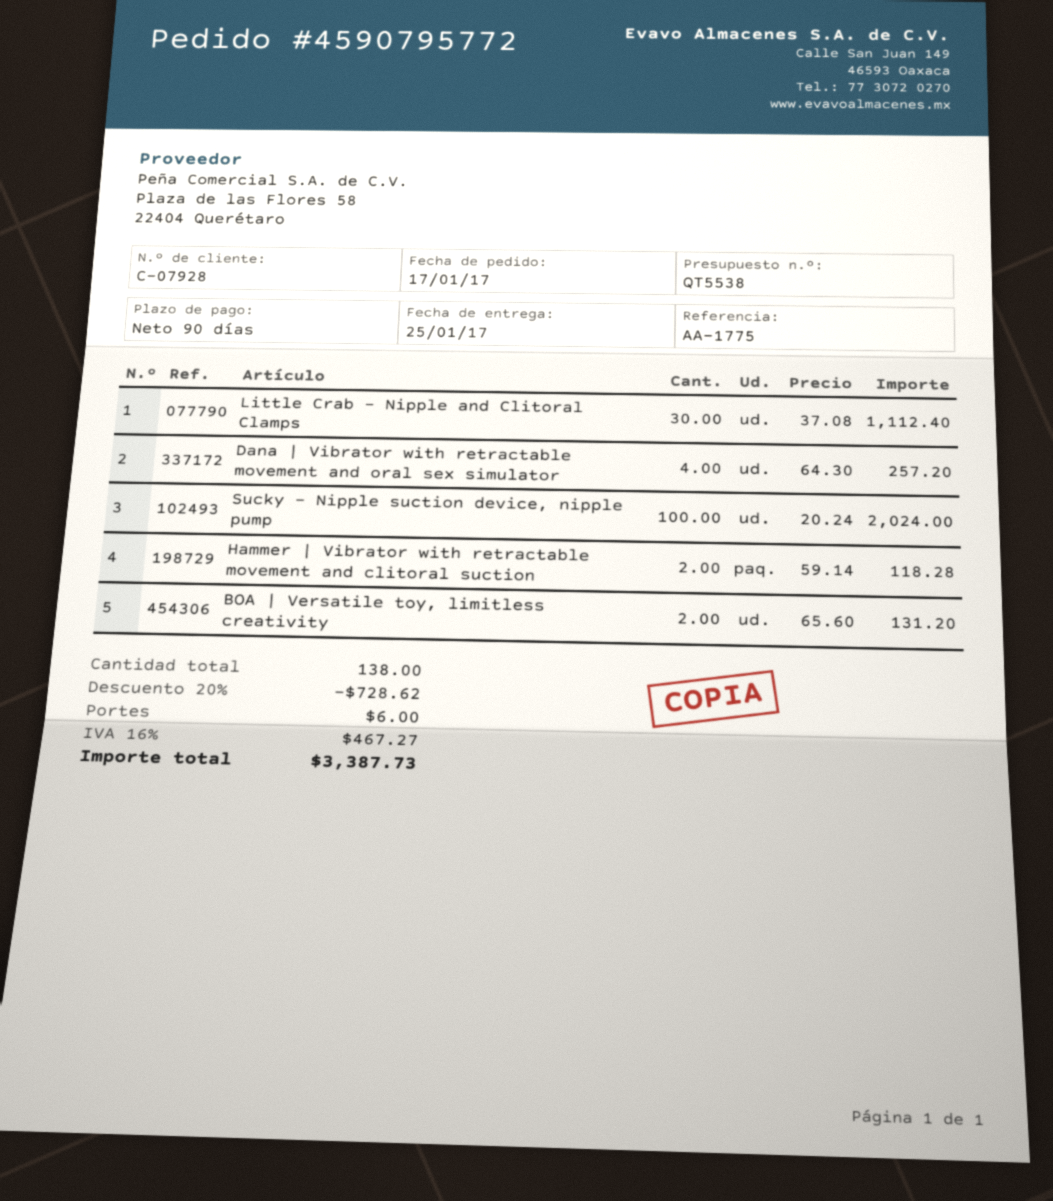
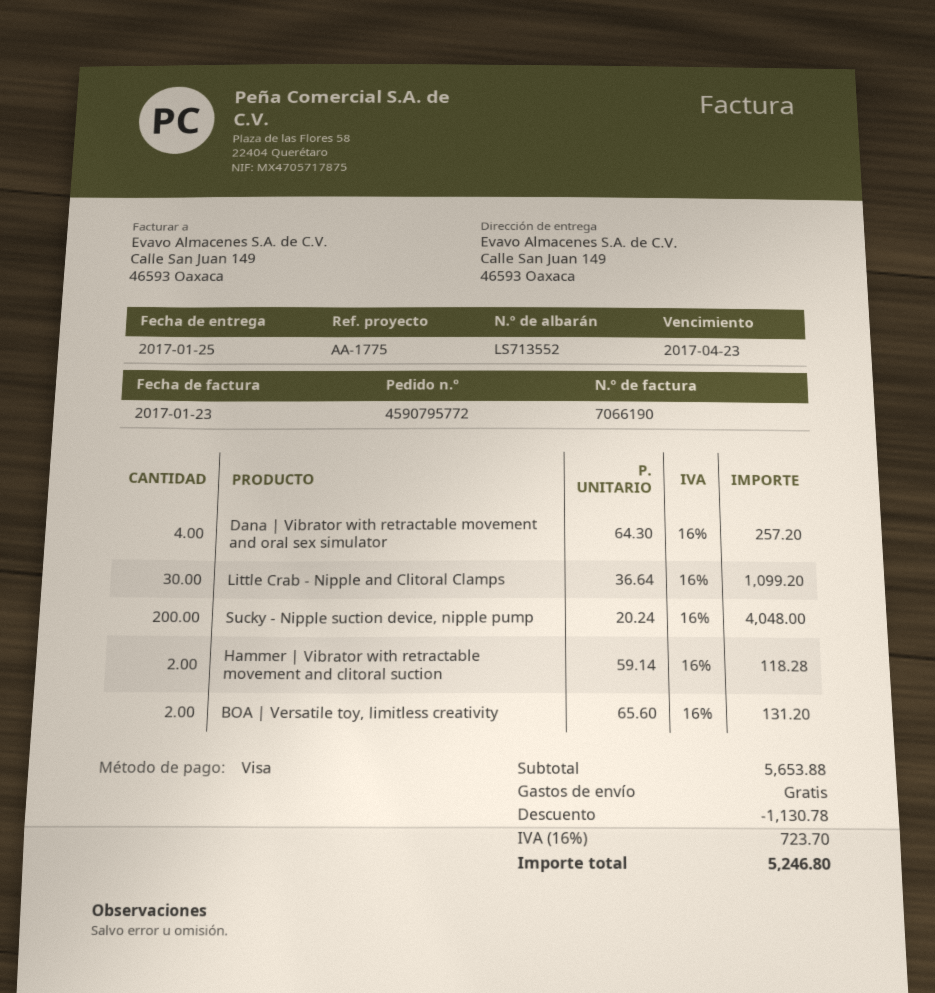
Little Crab - Nipple and Clitoral Clamps: 30 x 37.08 = 1112.40 -> 30 x 36.64 = 1099.20
Sucky - Nipple suction device, nipple pump: 100 x 20.24 = 2024.00 -> 200 x 20.24 = 4048.00
discount: 728.62 -> 1130.78
shipping: 6.00 -> 0.00
tax: 16% = 467.27 -> 16% = 723.70
total: 3387.73 -> 5246.80

